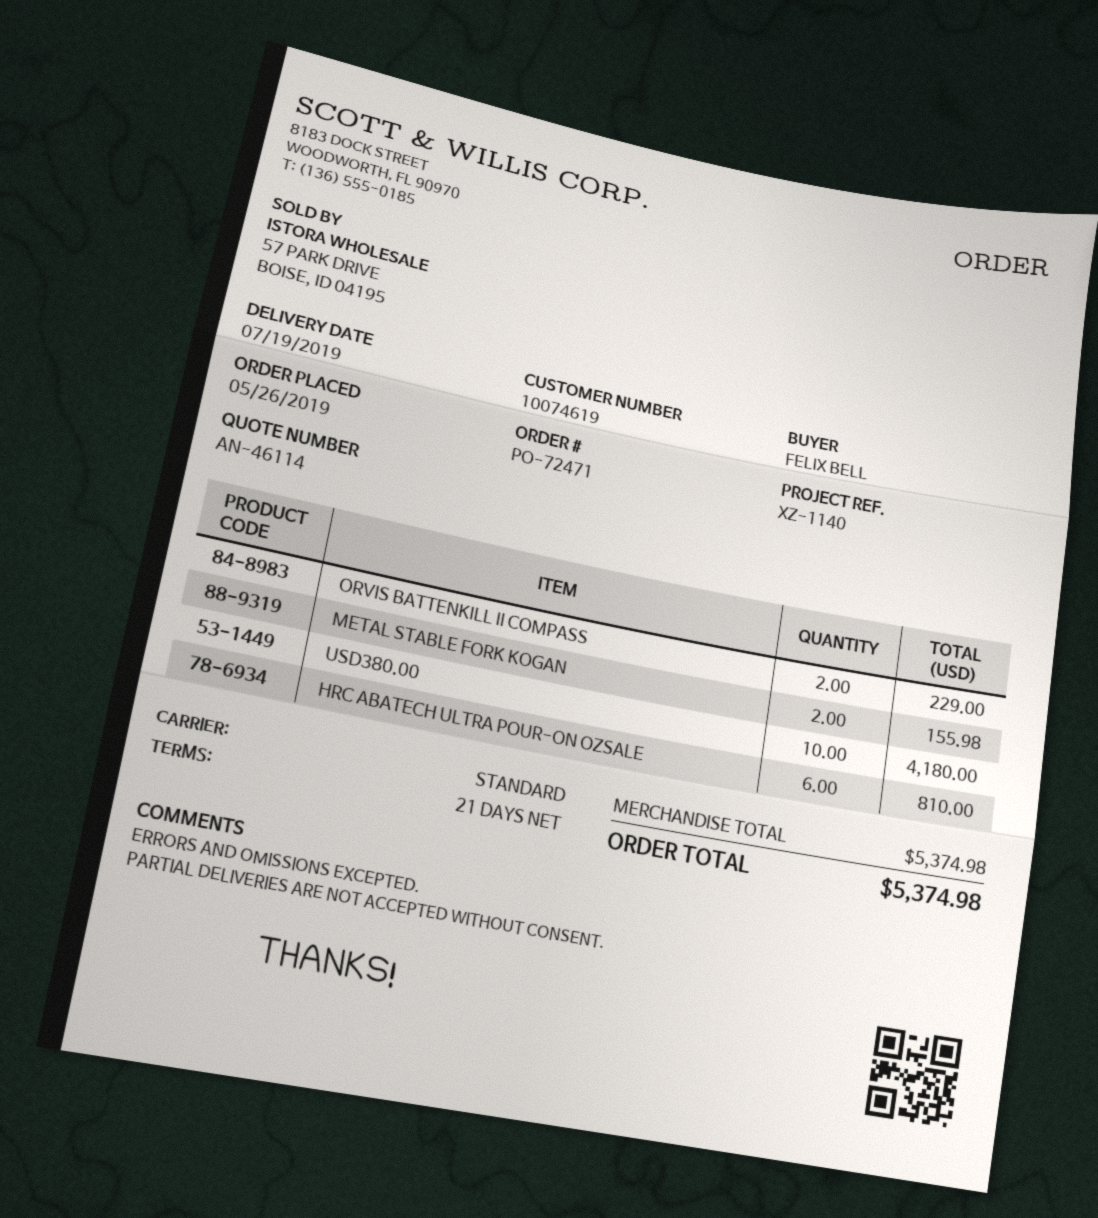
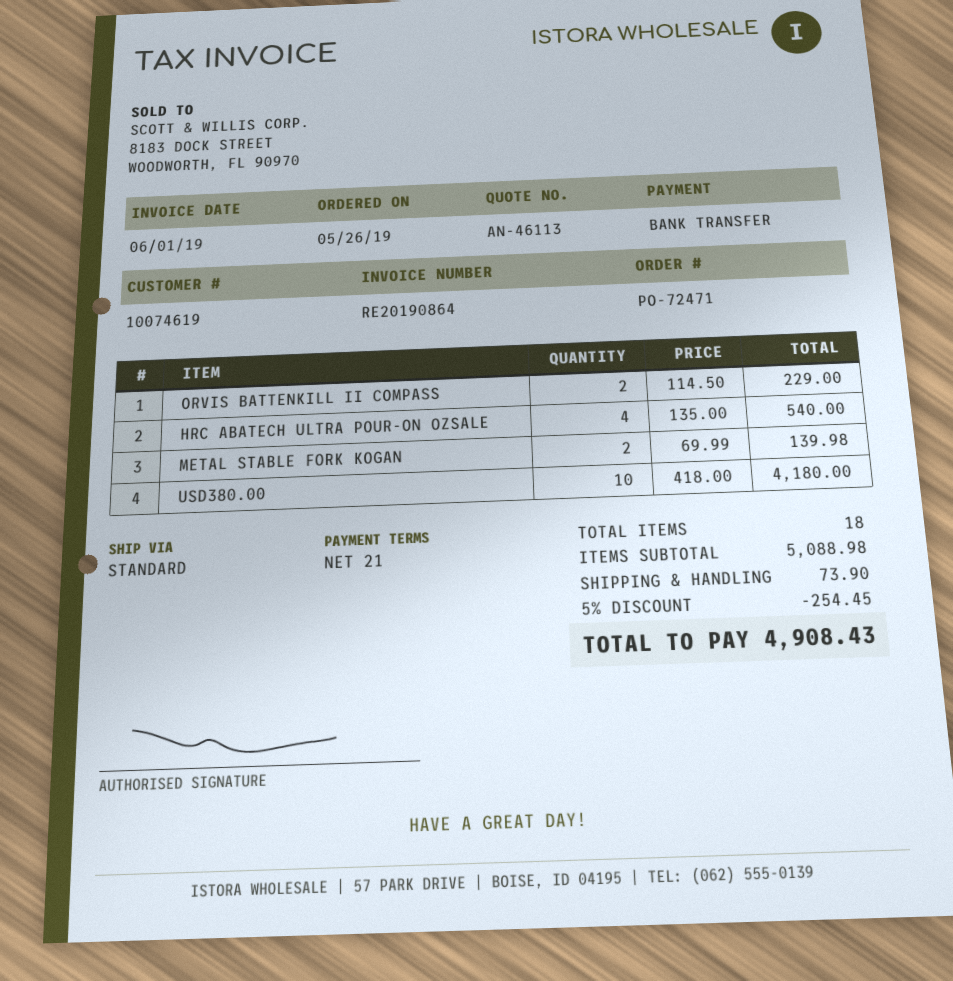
quote number: AN-46114 -> AN-46113
METAL STABLE FORK KOGAN: 2 for 155.98 -> 2 for 139.98
HRC ABATECH ULTRA POUR-ON OZSALE: 6 for 810.00 -> 4 for 540.00
subtotal: 5374.98 -> 5088.98
discount: none -> 5% = 254.45
shipping: none -> 73.90
total: 5374.98 -> 4908.43

